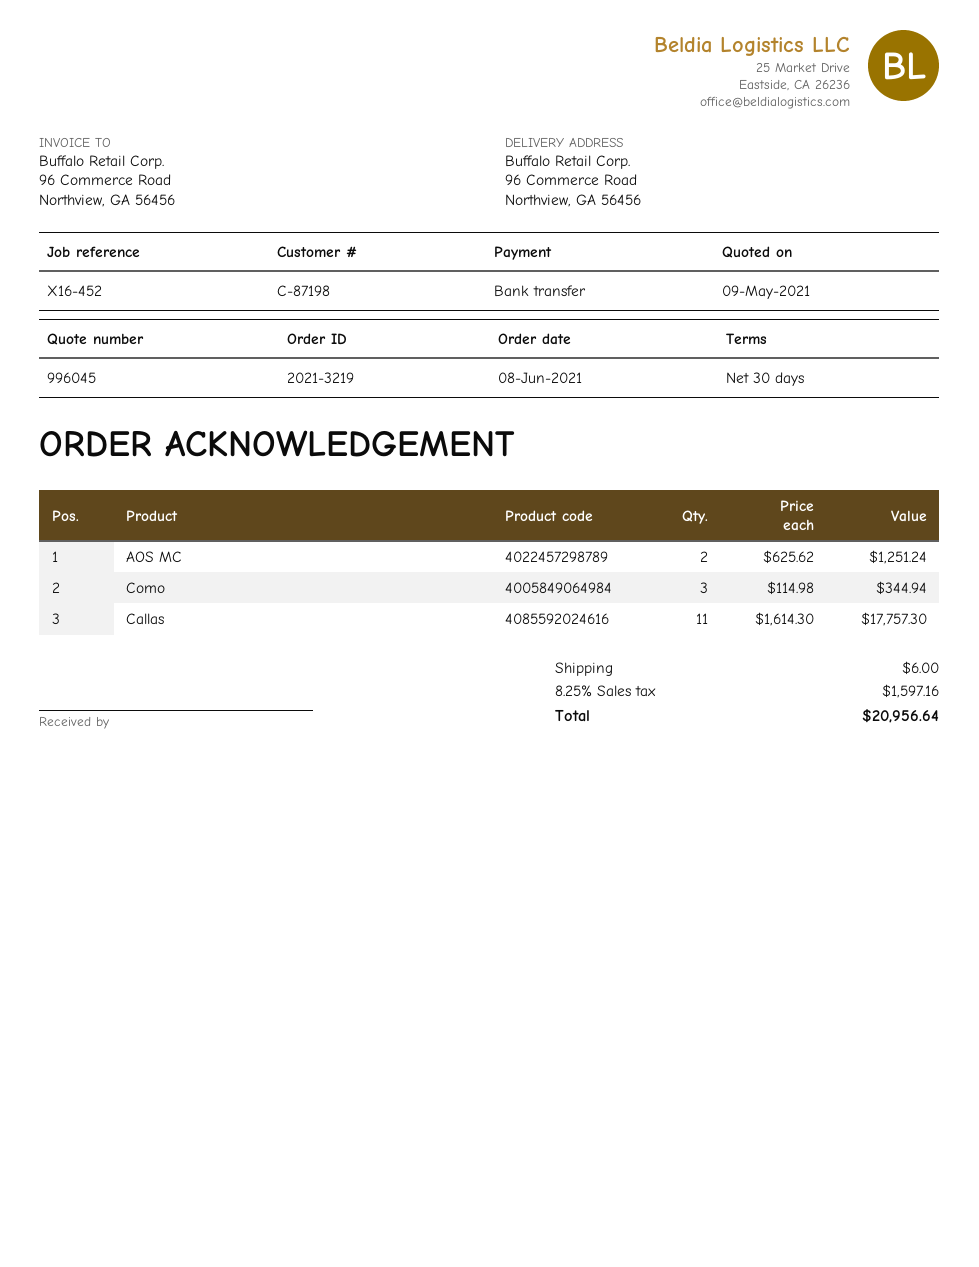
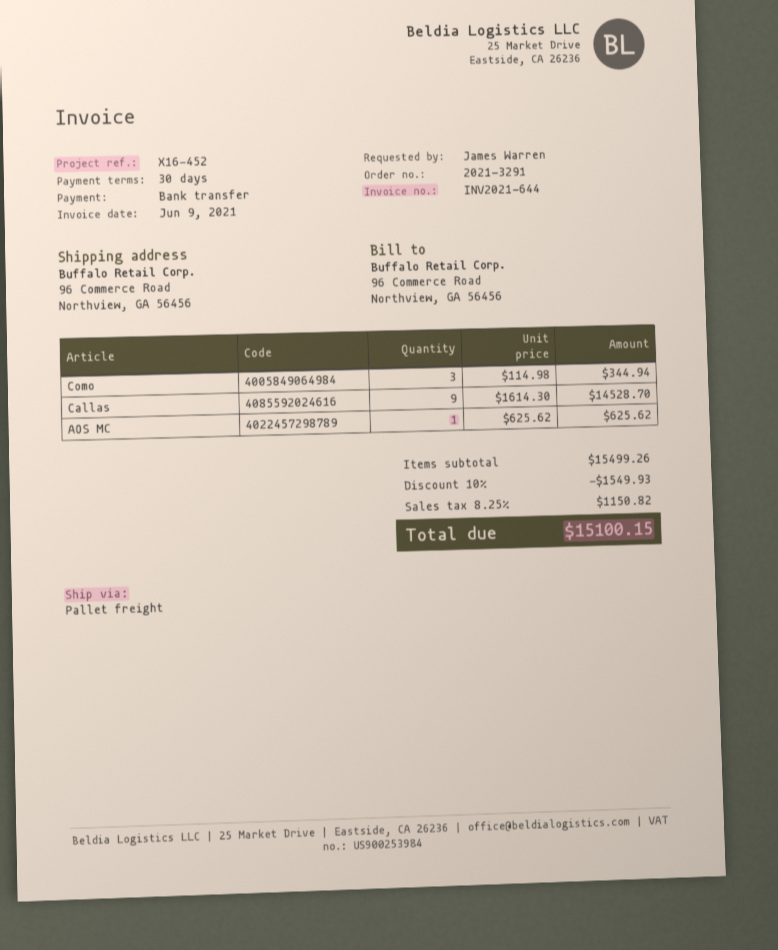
order number: 2021-3219 -> 2021-3291
AOS MC: 2 x 625.62 = 1251.24 -> 1 x 625.62 = 625.62
Callas: 11 x 1614.30 = 17757.30 -> 9 x 1614.30 = 14528.70
discount: none -> 10% = 1549.93
shipping: 6.00 -> none
tax: 8.25% = 1597.16 -> 8.25% = 1150.82
total: 20956.64 -> 15100.15

